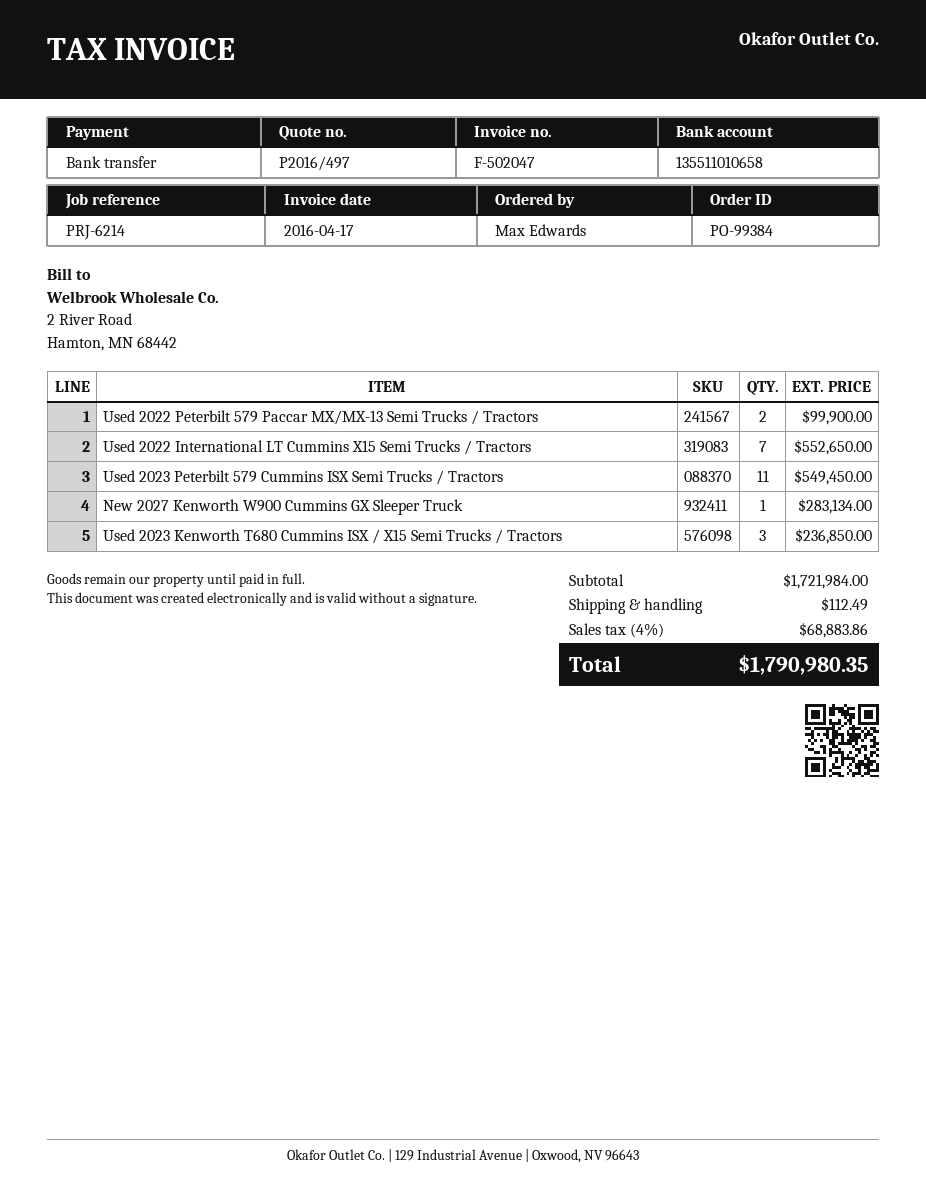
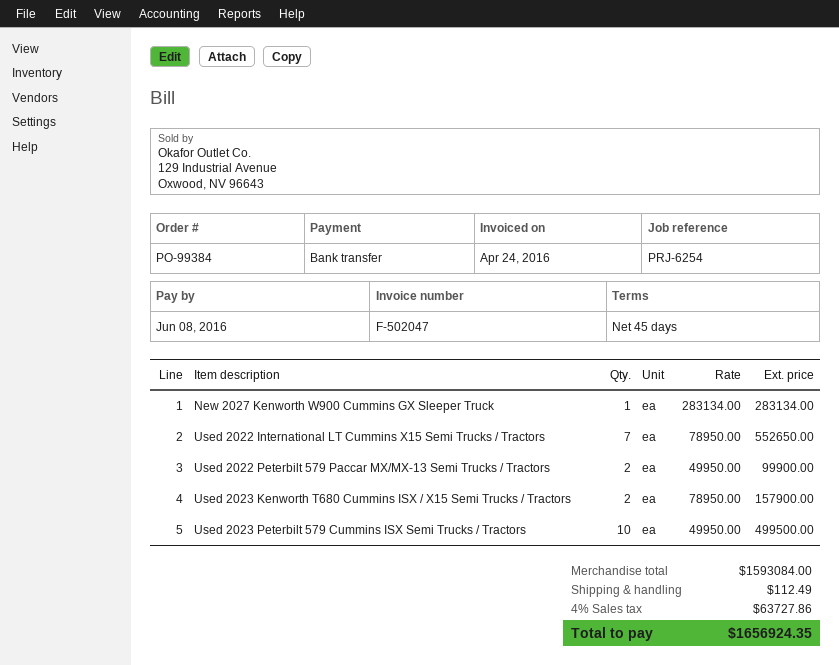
invoice date: 2016-04-17 -> 2016-04-24
reference: PRJ-6214 -> PRJ-6254
Used 2023 Peterbilt 579 Cummins ISX Semi Trucks / Tractors: 11 for 549450.00 -> 10 for 499500.00
Used 2023 Kenworth T680 Cummins ISX / X15 Semi Trucks / Tractors: 3 for 236850.00 -> 2 for 157900.00
subtotal: 1721984.00 -> 1593084.00
tax: 4% = 68883.86 -> 4% = 63727.86
total: 1790980.35 -> 1656924.35

